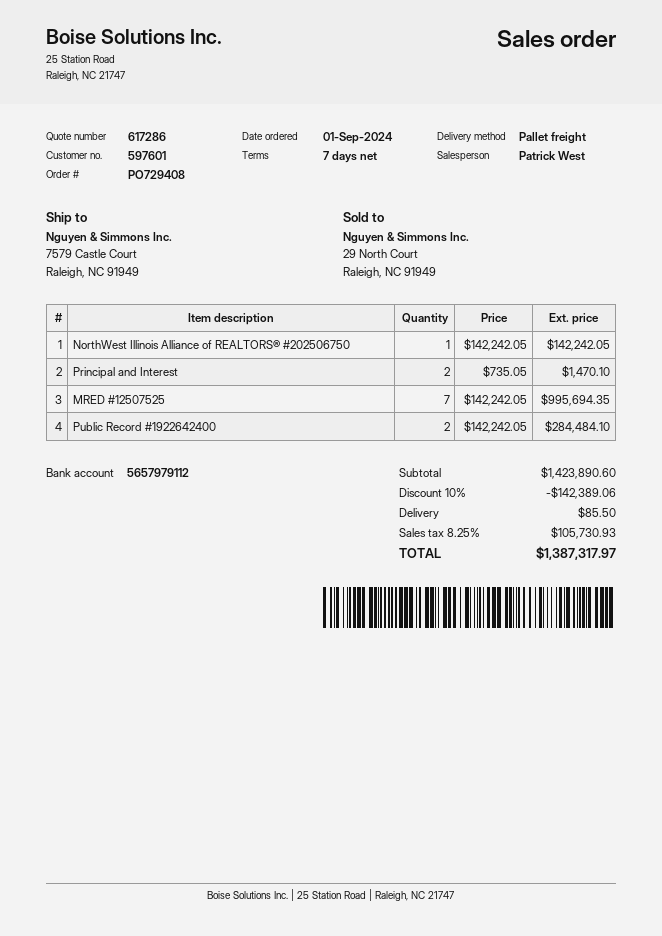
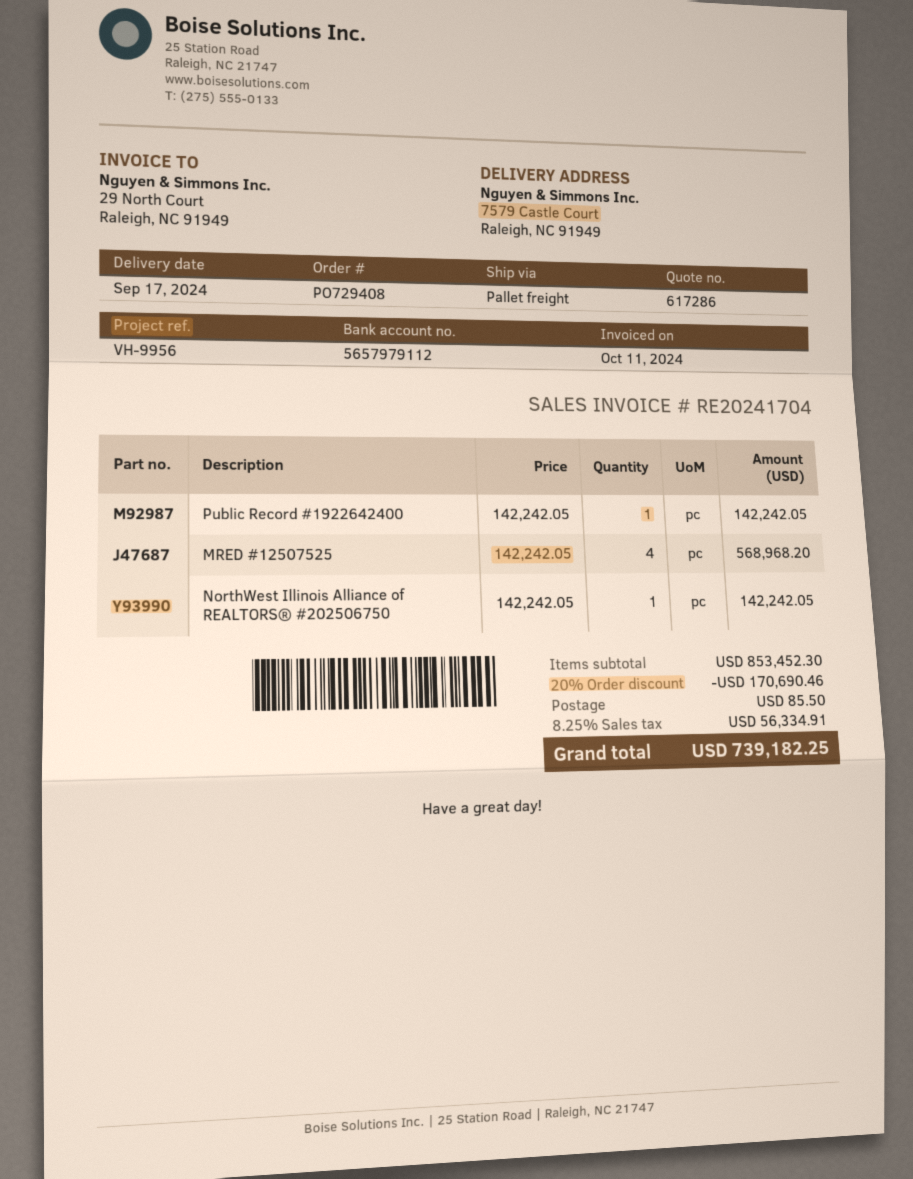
Principal and Interest: 2 x 735.05 = 1470.10 -> none
MRED #12507525: 7 x 142242.05 = 995694.35 -> 4 x 142242.05 = 568968.20
Public Record #1922642400: 2 x 142242.05 = 284484.10 -> 1 x 142242.05 = 142242.05
subtotal: 1423890.60 -> 853452.30
discount: 10% = 142389.06 -> 20% = 170690.46
tax: 8.25% = 105730.93 -> 8.25% = 56334.91
total: 1387317.97 -> 739182.25

